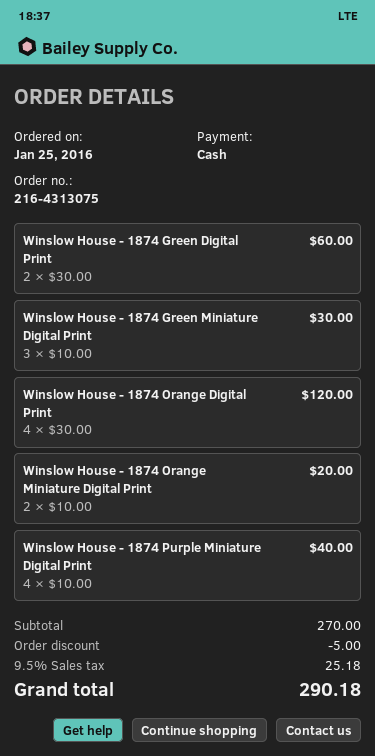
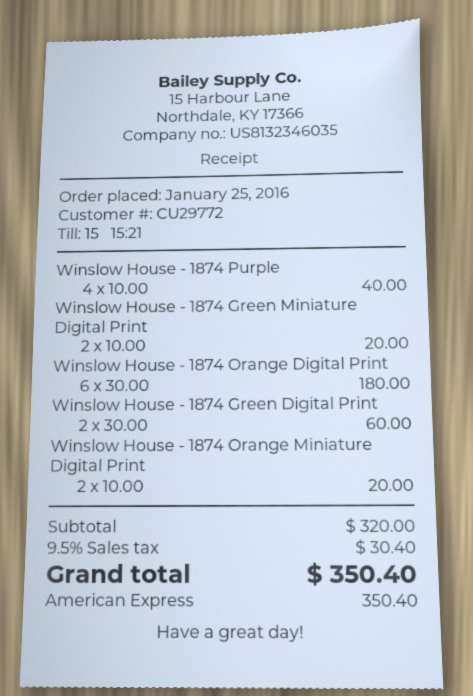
payment method: cash -> American Express
Winslow House - 1874 Green Miniature Digital Print: 3 x 10.00 = 30.00 -> 2 x 10.00 = 20.00
Winslow House - 1874 Orange Digital Print: 4 x 30.00 = 120.00 -> 6 x 30.00 = 180.00
subtotal: 270.00 -> 320.00
discount: 5.00 -> none
tax: 9.5% = 25.18 -> 9.5% = 30.40
total: 290.18 -> 350.40

